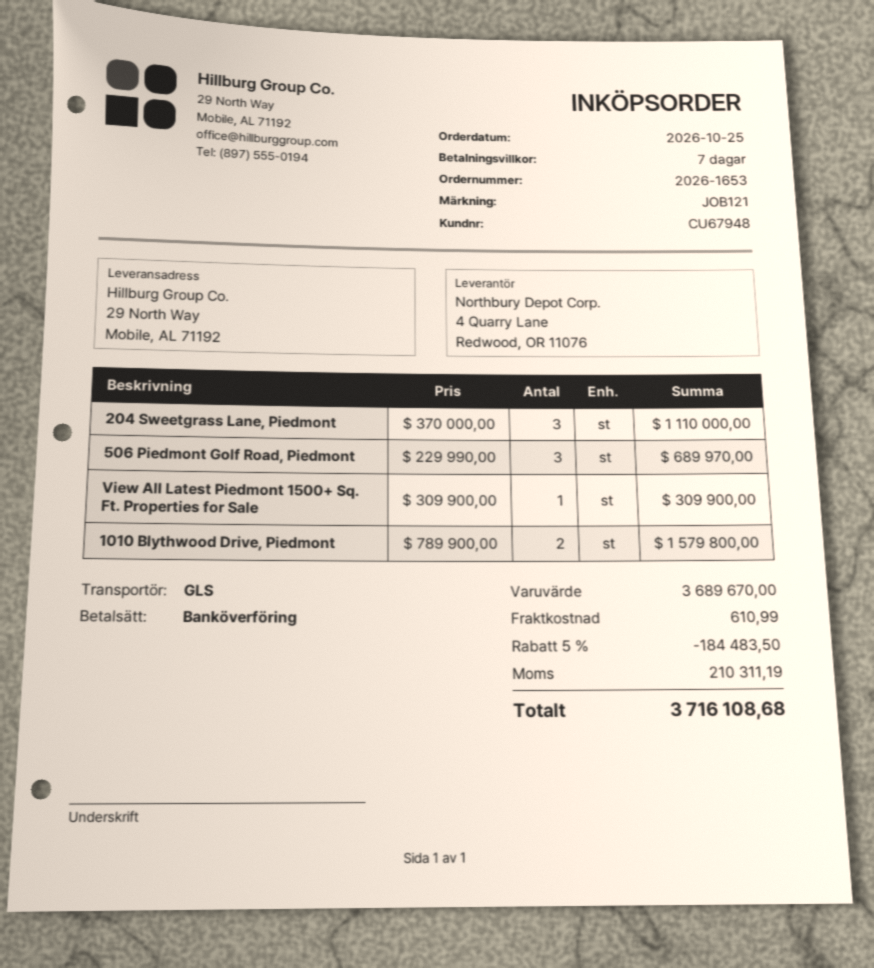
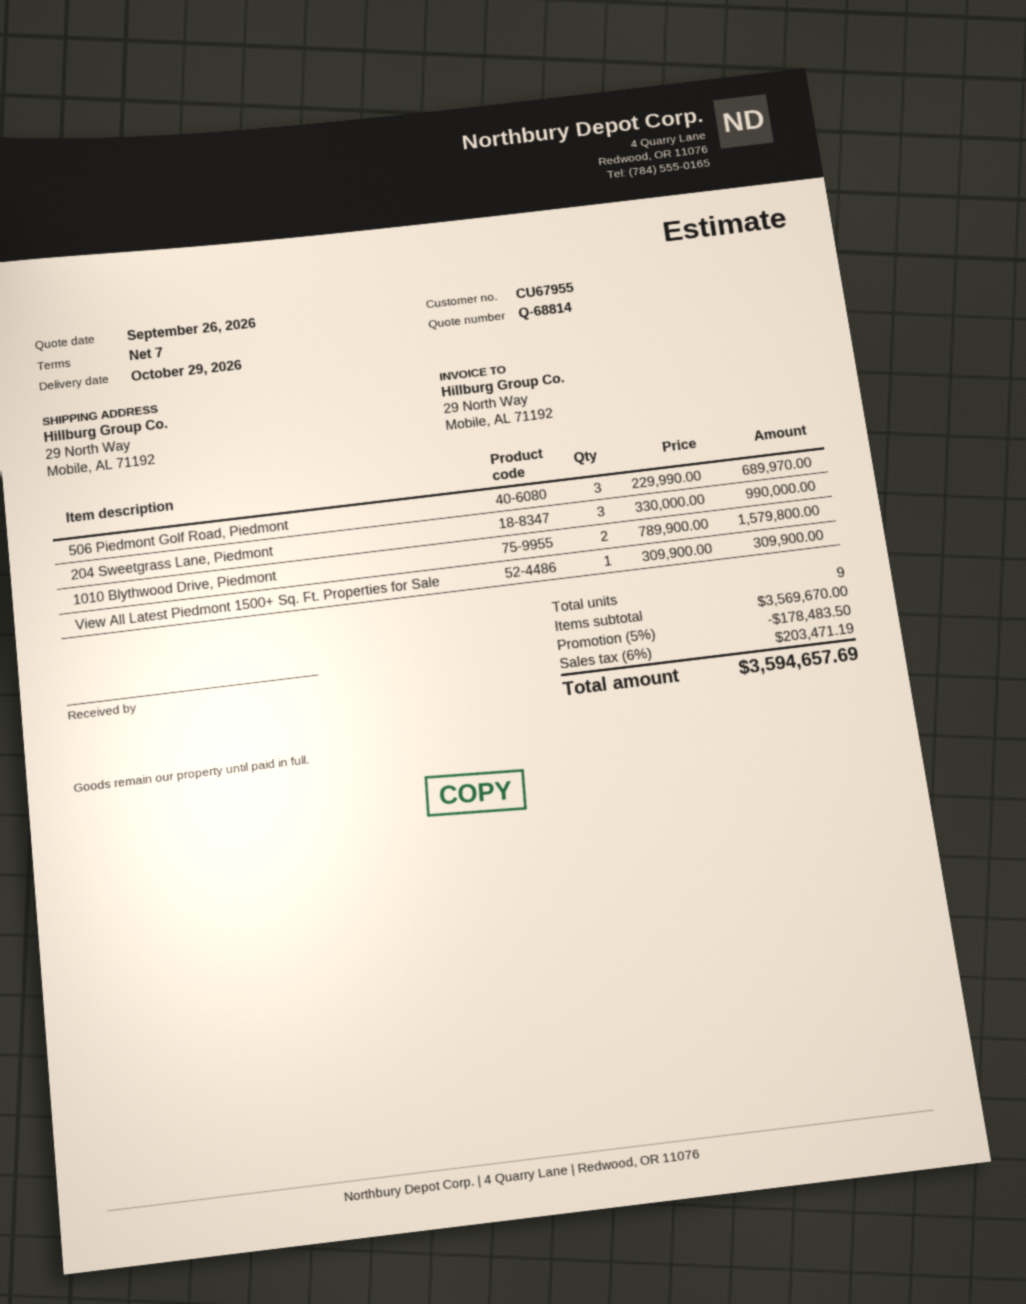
customer number: CU67948 -> CU67955
204 Sweetgrass Lane, Piedmont: 3 x 370000.00 = 1110000.00 -> 3 x 330000.00 = 990000.00
subtotal: 3689670.00 -> 3569670.00
discount: 5% = 184483.50 -> 5% = 178483.50
shipping: 610.99 -> none
tax: 210311.19 -> 203471.19
total: 3716108.68 -> 3594657.69

